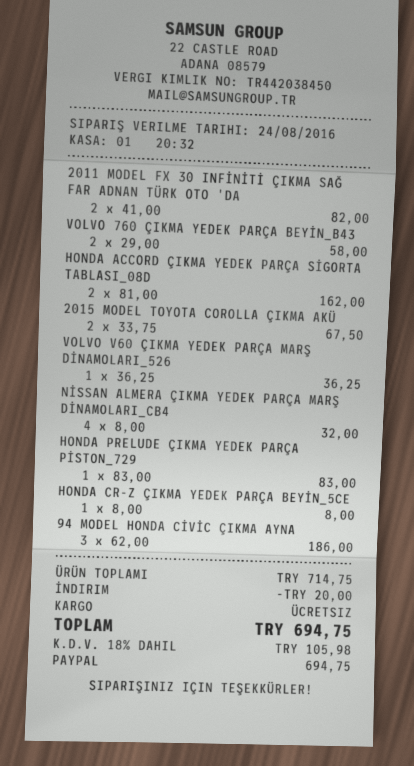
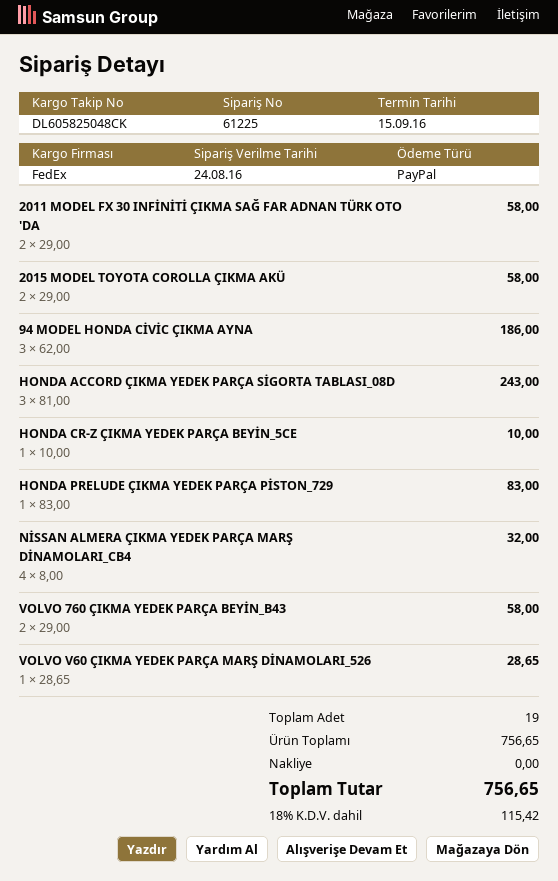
2011 MODEL FX 30 INFİNİTİ ÇIKMA SAĞ FAR ADNAN TÜRK OTO 'DA: 2 x 41.00 = 82.00 -> 2 x 29.00 = 58.00
HONDA ACCORD ÇIKMA YEDEK PARÇA SİGORTA TABLASI_08D: 2 x 81.00 = 162.00 -> 3 x 81.00 = 243.00
2015 MODEL TOYOTA COROLLA ÇIKMA AKÜ: 2 x 33.75 = 67.50 -> 2 x 29.00 = 58.00
VOLVO V60 ÇIKMA YEDEK PARÇA MARŞ DİNAMOLARI_526: 1 x 36.25 = 36.25 -> 1 x 28.65 = 28.65
HONDA CR-Z ÇIKMA YEDEK PARÇA BEYİN_5CE: 1 x 8.00 = 8.00 -> 1 x 10.00 = 10.00
subtotal: 714.75 -> 756.65
discount: 20.00 -> none
tax: 18% = 105.98 -> 18% = 115.42
total: 694.75 -> 756.65

